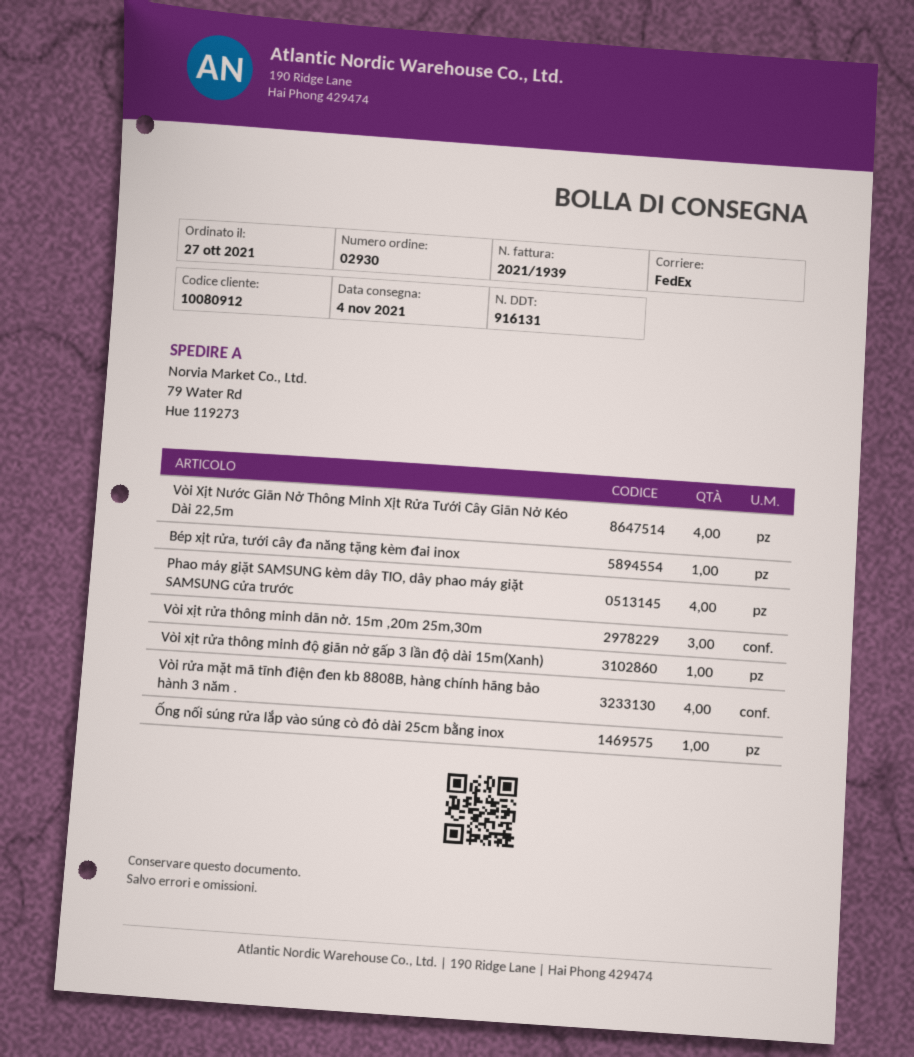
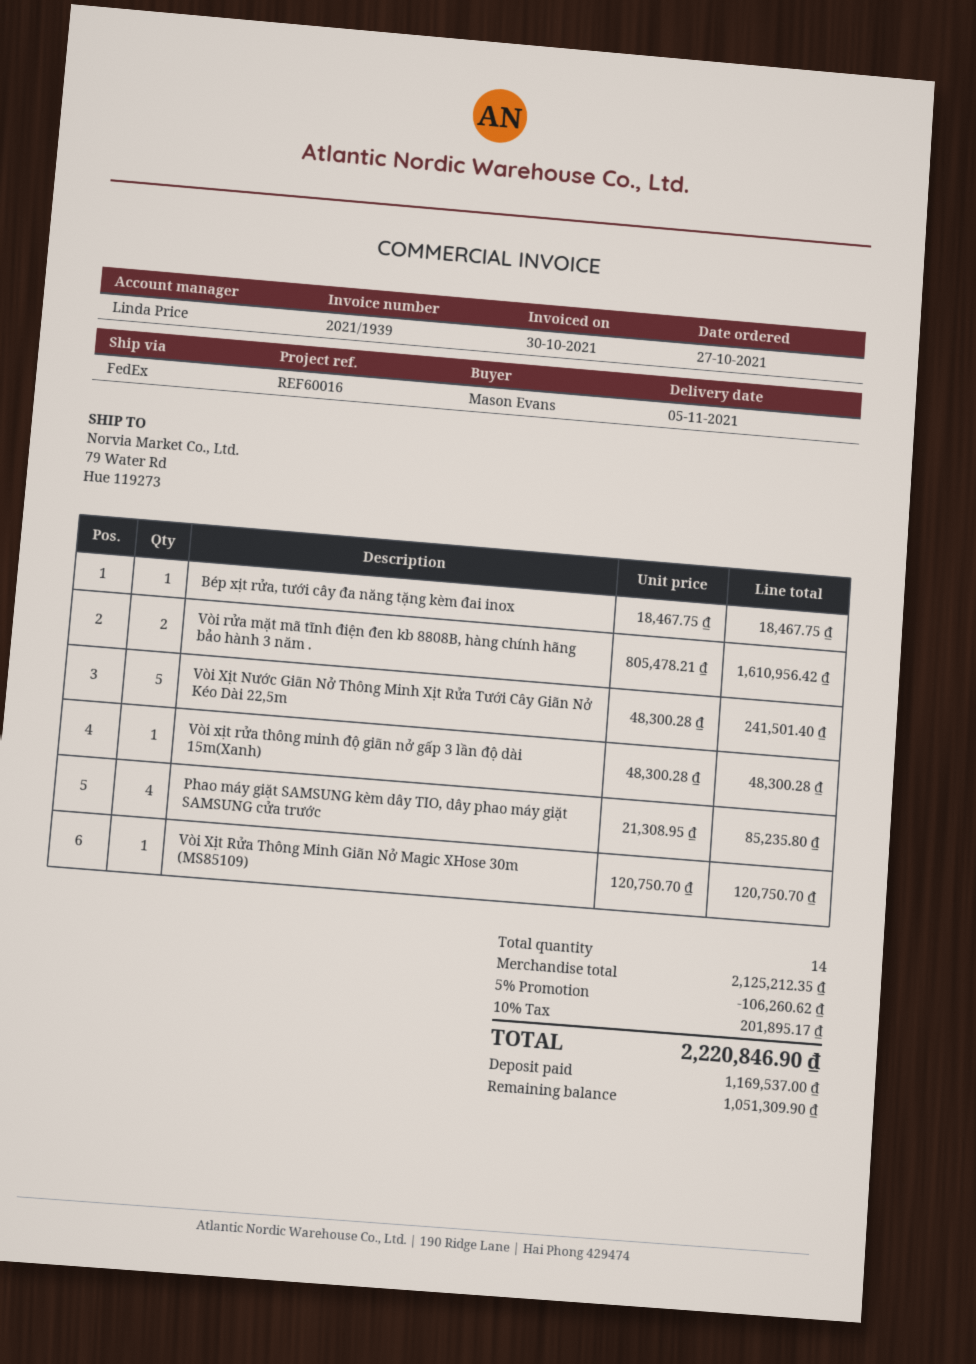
delivery date: 2021-11-04 -> 2021-11-05
Vòi Xịt Nước Giãn Nở Thông Minh Xịt Rửa Tưới Cây Giãn Nở Kéo Dài 22,5m: 4 -> 5
Vòi xịt rửa thông minh dãn nở. 15m ,20m 25m,30m: 3 -> none
Vòi rửa mặt mã tĩnh điện đen kb 8808B, hàng chính hãng bảo hành 3 năm .: 4 -> 2
Ống nối súng rửa lắp vào súng cò đỏ dài 25cm bằng inox: 1 -> none
Vòi Xịt Rửa Thông Minh Giãn Nở Magic XHose 30m (MS85109): none -> 1

